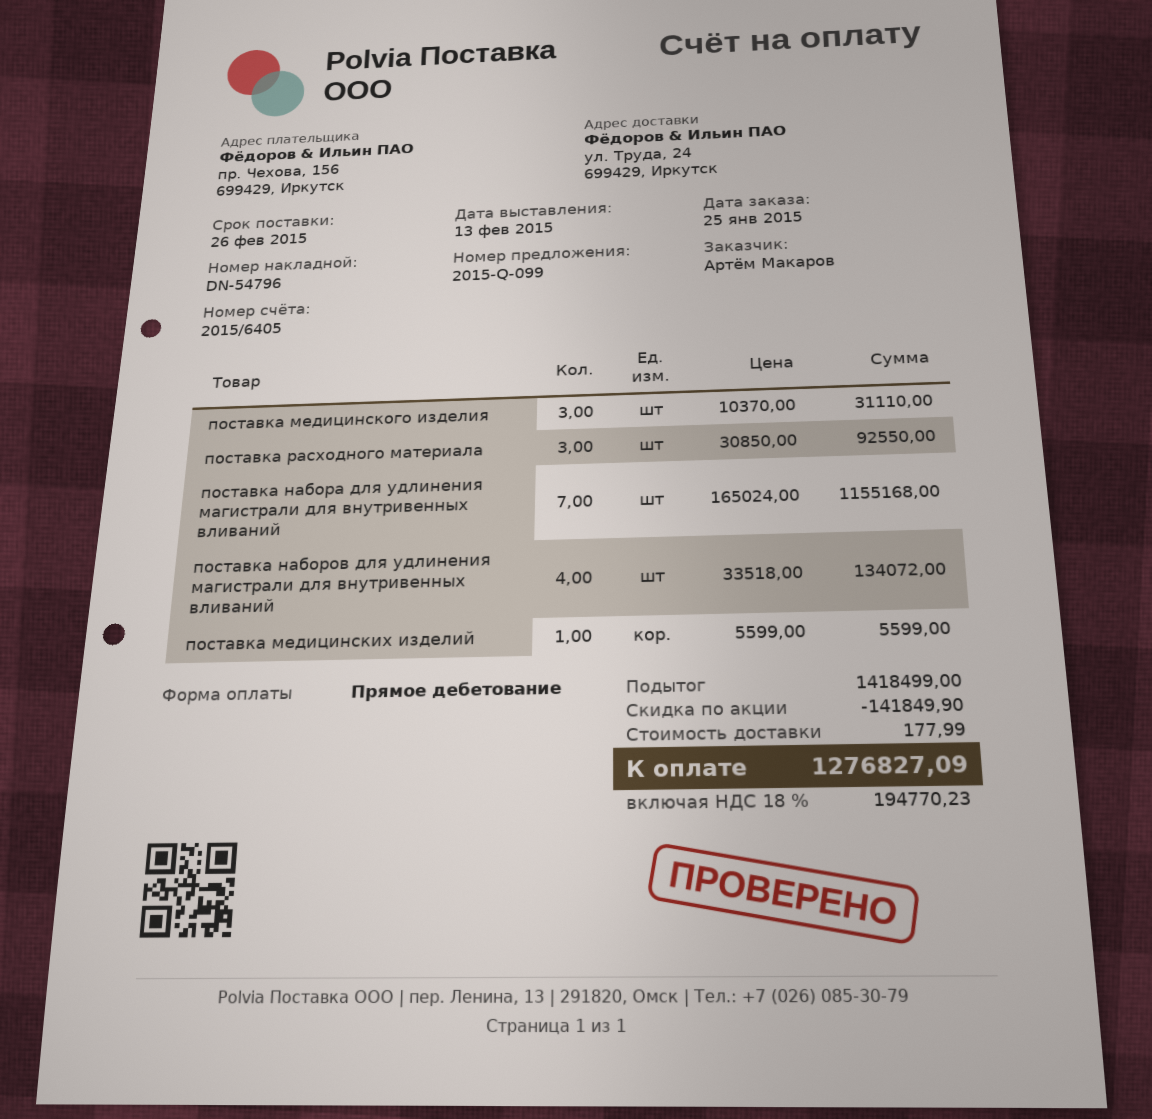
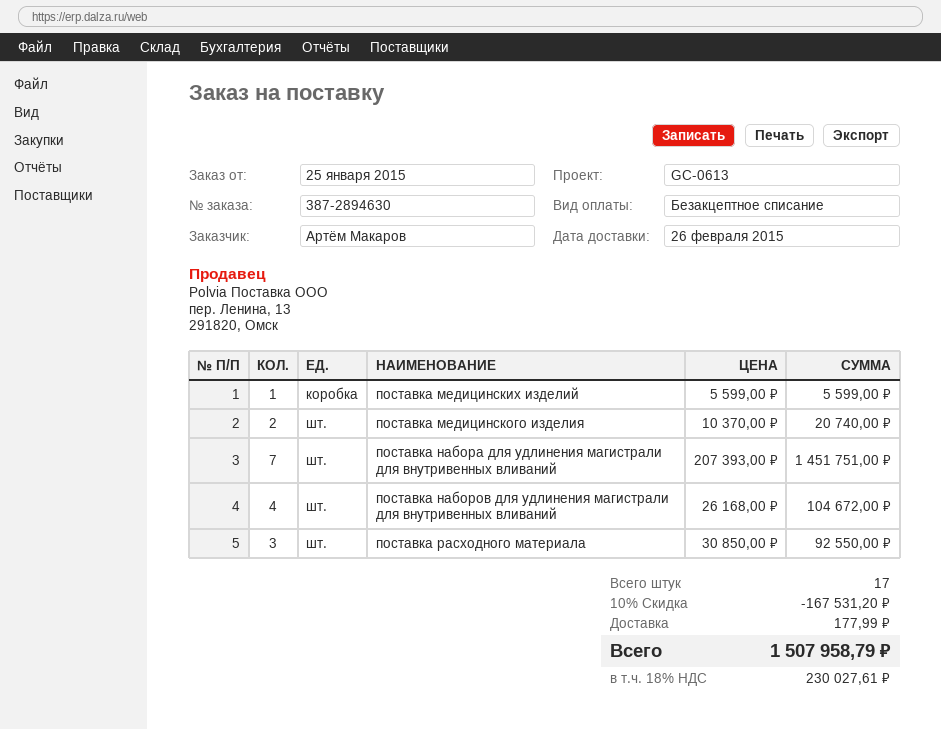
поставка медицинского изделия: 3 x 10370.00 = 31110.00 -> 2 x 10370.00 = 20740.00
поставка набора для удлинения магистрали для внутривенных вливаний: 7 x 165024.00 = 1155168.00 -> 7 x 207393.00 = 1451751.00
поставка наборов для удлинения магистрали для внутривенных вливаний: 4 x 33518.00 = 134072.00 -> 4 x 26168.00 = 104672.00
discount: 141849.90 -> 167531.20
tax: 18% = 194770.23 -> 18% = 230027.61
total: 1276827.09 -> 1507958.79

